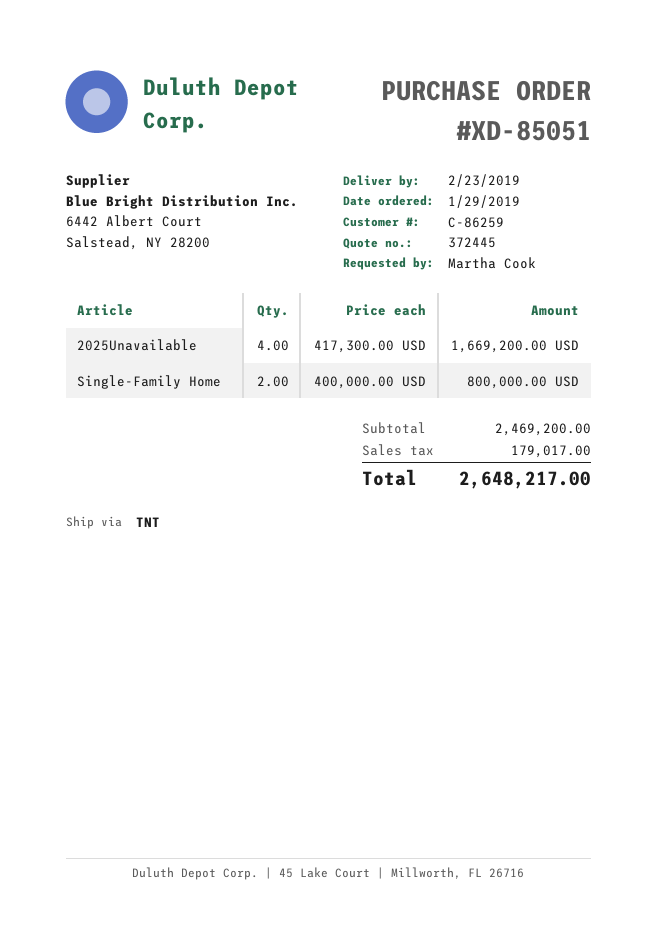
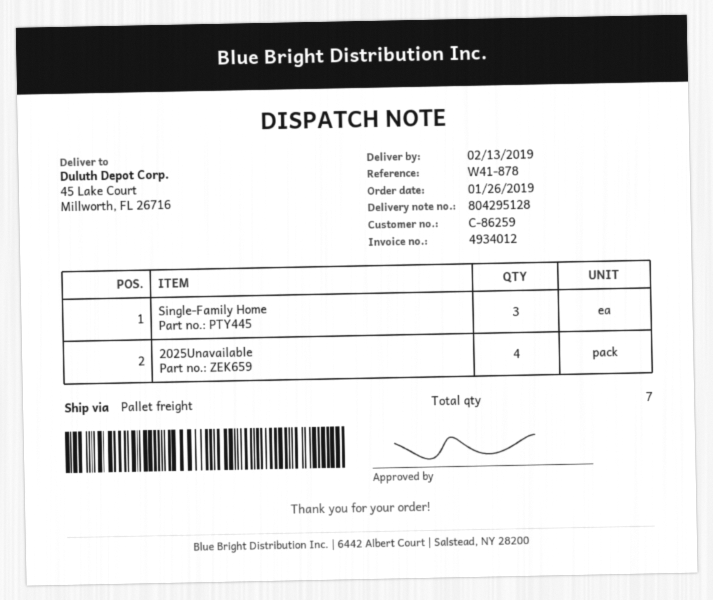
order date: 2019-01-29 -> 2019-01-26
delivery date: 2019-02-23 -> 2019-02-13
shipping method: TNT -> pallet freight
Single-Family Home: 2 -> 3

